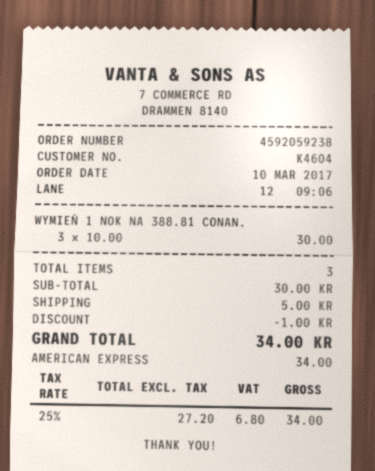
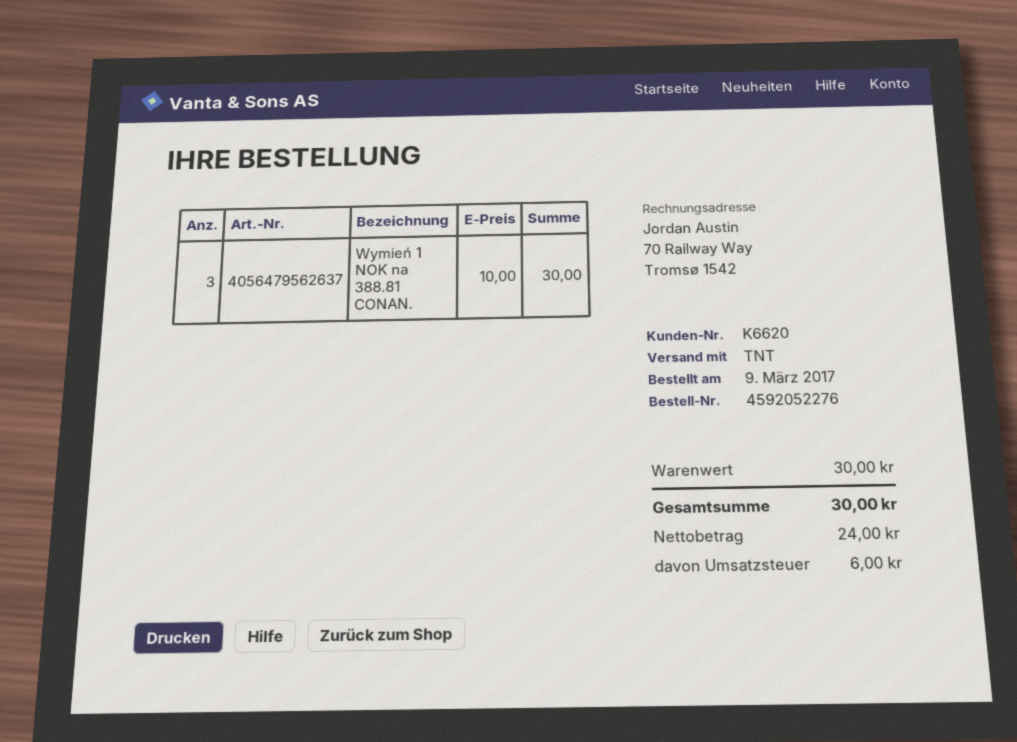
order number: 4592059238 -> 4592052276
order date: 2017-03-10 -> 2017-03-09
customer number: K4604 -> K6620
discount: 1.00 -> none
shipping: 5.00 -> none
net: 27.20 -> 24.00
tax: 6.80 -> 6.00
total: 34.00 -> 30.00

